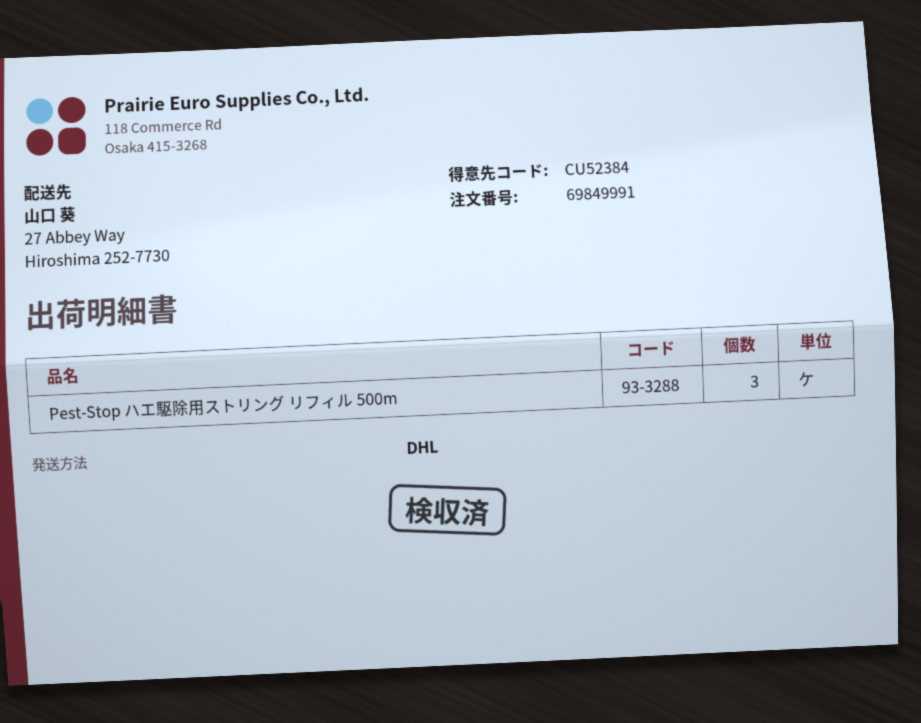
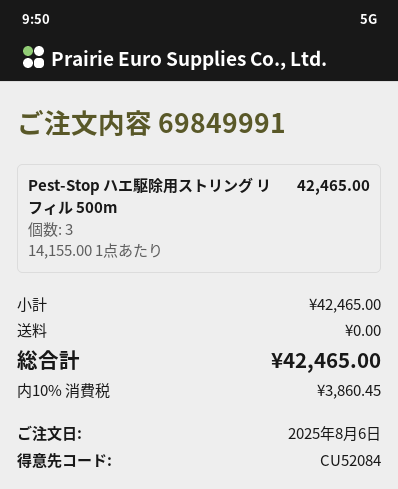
customer number: CU52384 -> CU52084

